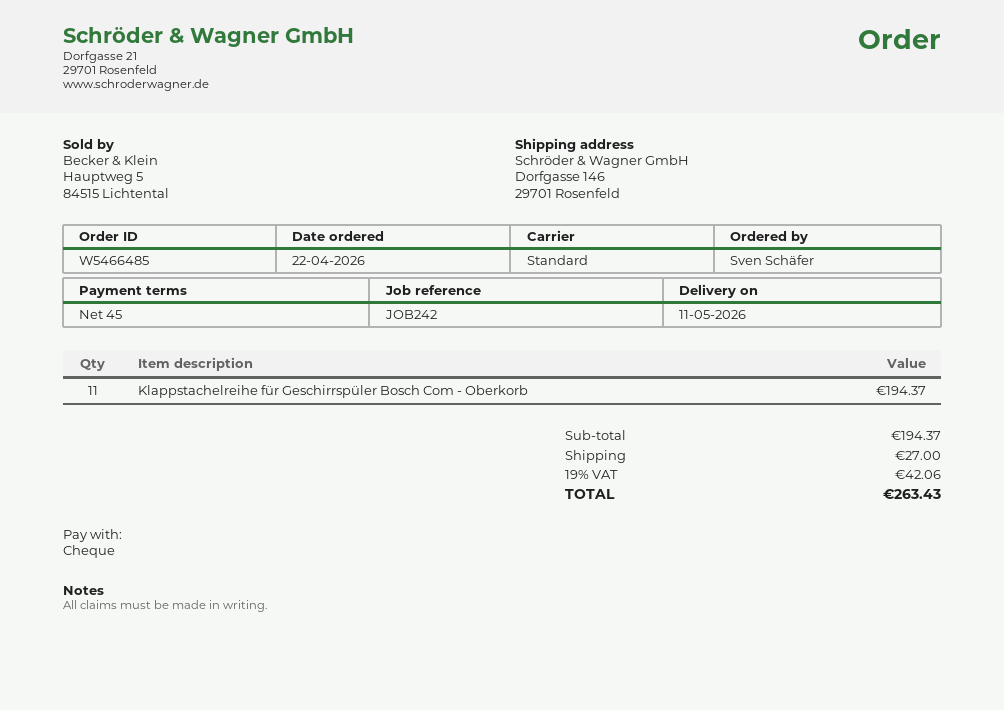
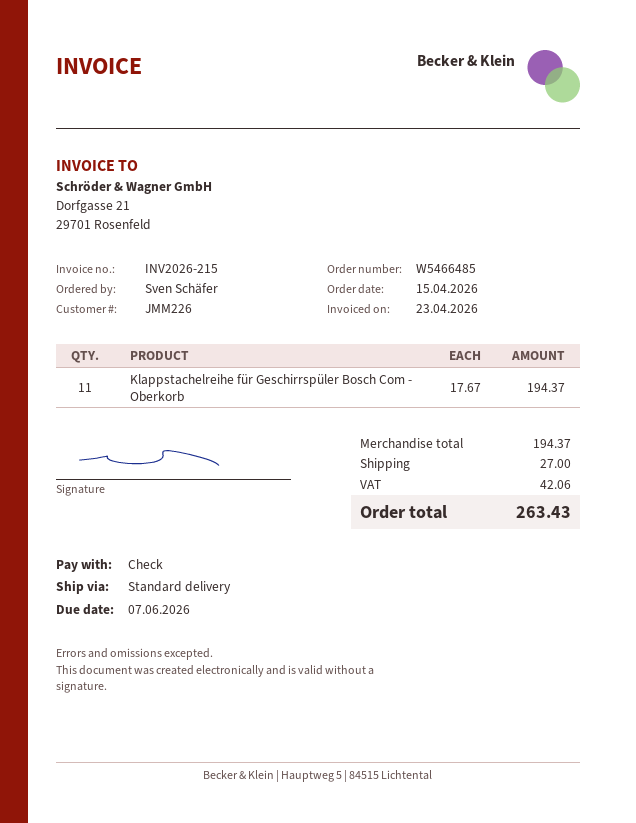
order date: 2026-04-22 -> 2026-04-15

